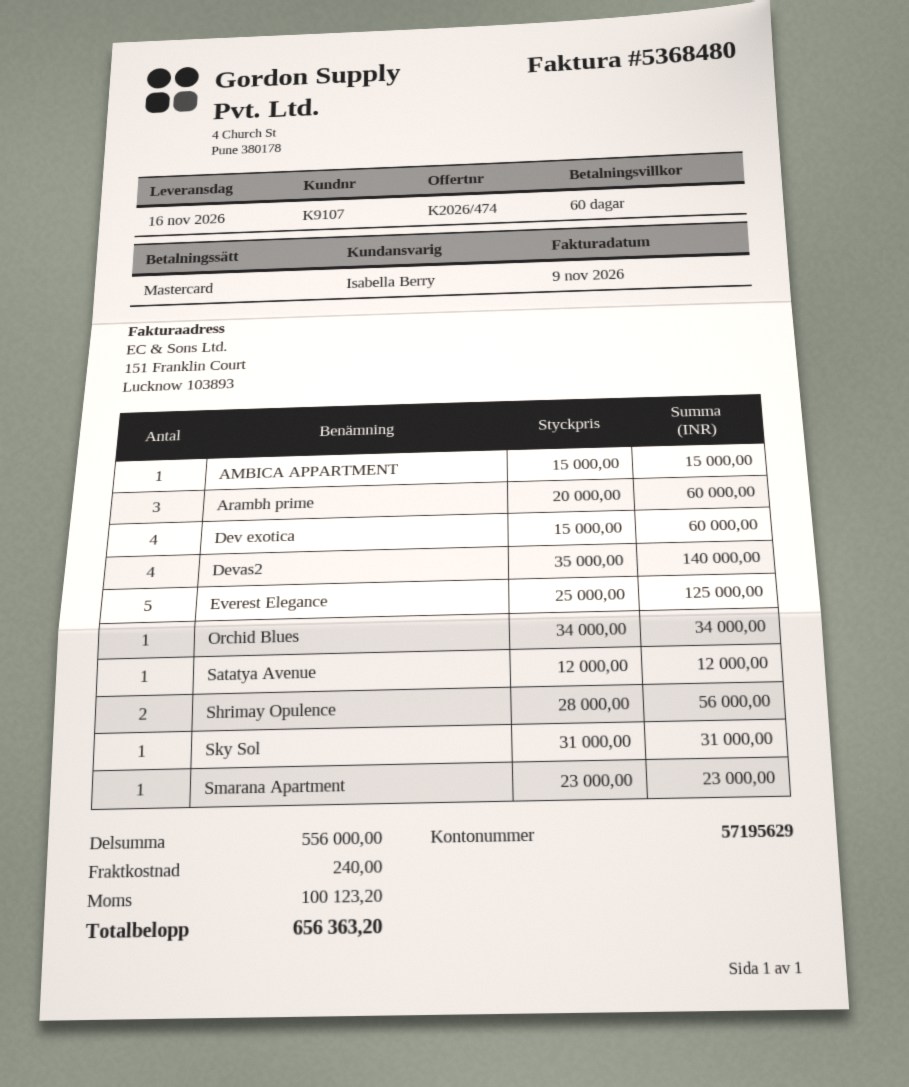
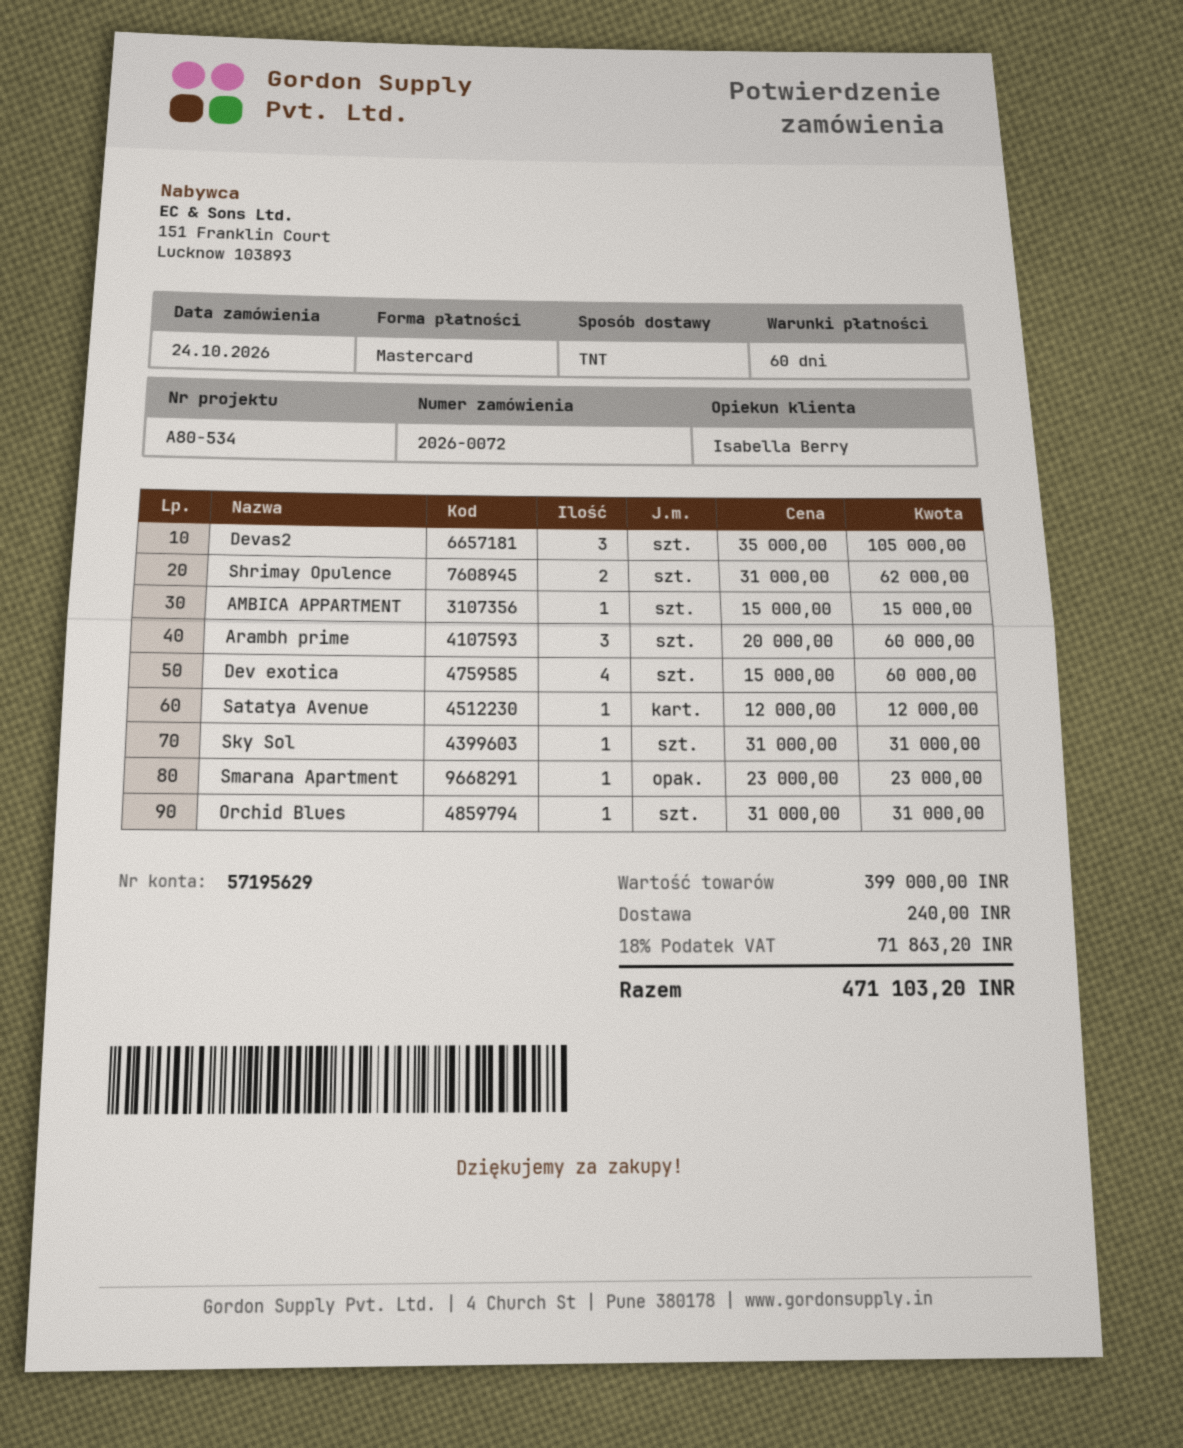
Devas2: 4 x 35000.00 = 140000.00 -> 3 x 35000.00 = 105000.00
Everest Elegance: 5 x 25000.00 = 125000.00 -> none
Orchid Blues: 1 x 34000.00 = 34000.00 -> 1 x 31000.00 = 31000.00
Shrimay Opulence: 2 x 28000.00 = 56000.00 -> 2 x 31000.00 = 62000.00
subtotal: 556000.00 -> 399000.00
tax: 100123.20 -> 71863.20
total: 656363.20 -> 471103.20

